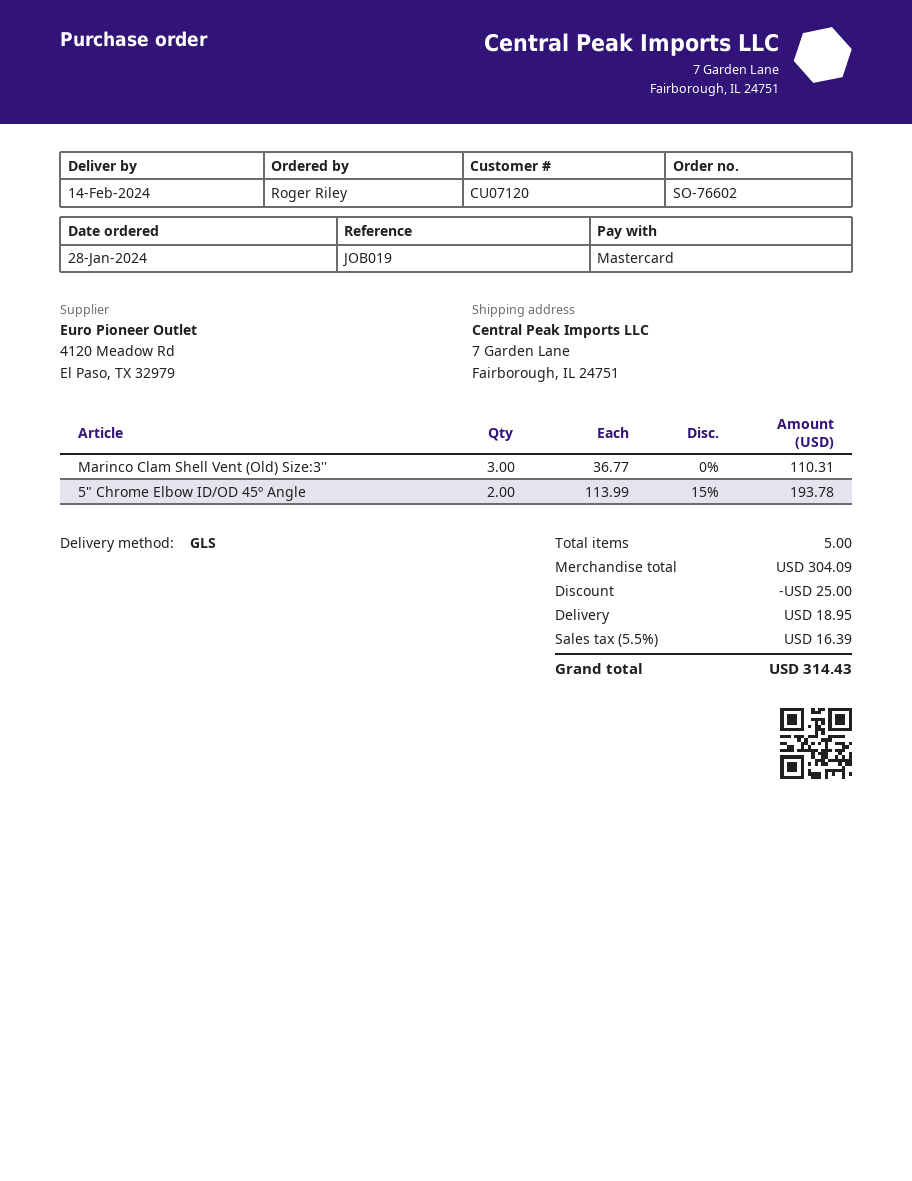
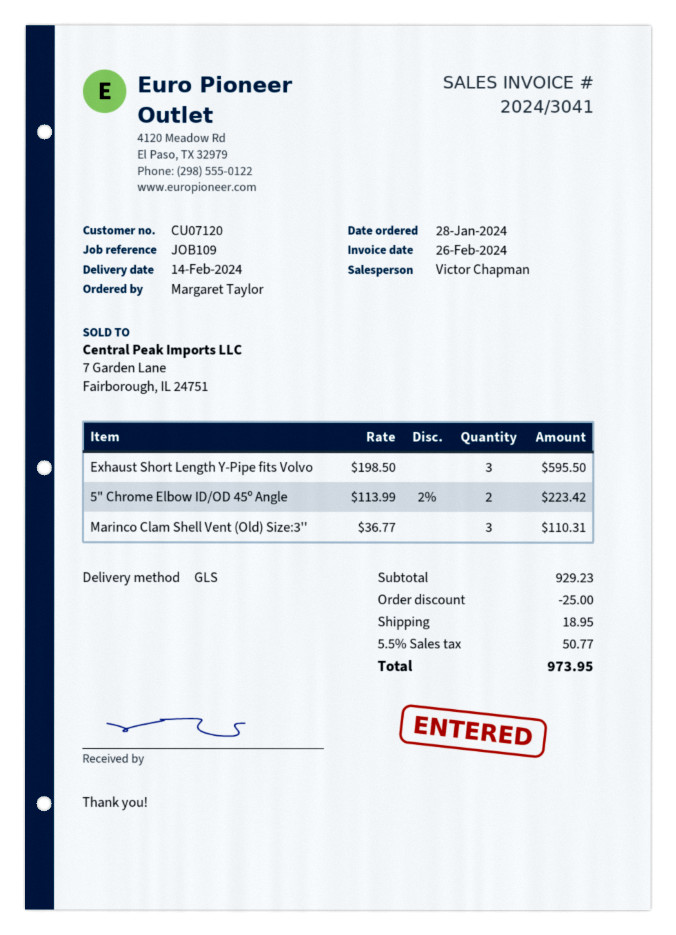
reference: JOB019 -> JOB109
ordered by: Roger Riley -> Margaret Taylor
5" Chrome Elbow ID/OD 45º Angle: 2 x 113.99 - 15% = 193.78 -> 2 x 113.99 - 2% = 223.42
Exhaust Short Length Y-Pipe fits Volvo: none -> 3 x 198.50 = 595.50
subtotal: 304.09 -> 929.23
tax: 5.5% = 16.39 -> 5.5% = 50.77
total: 314.43 -> 973.95

